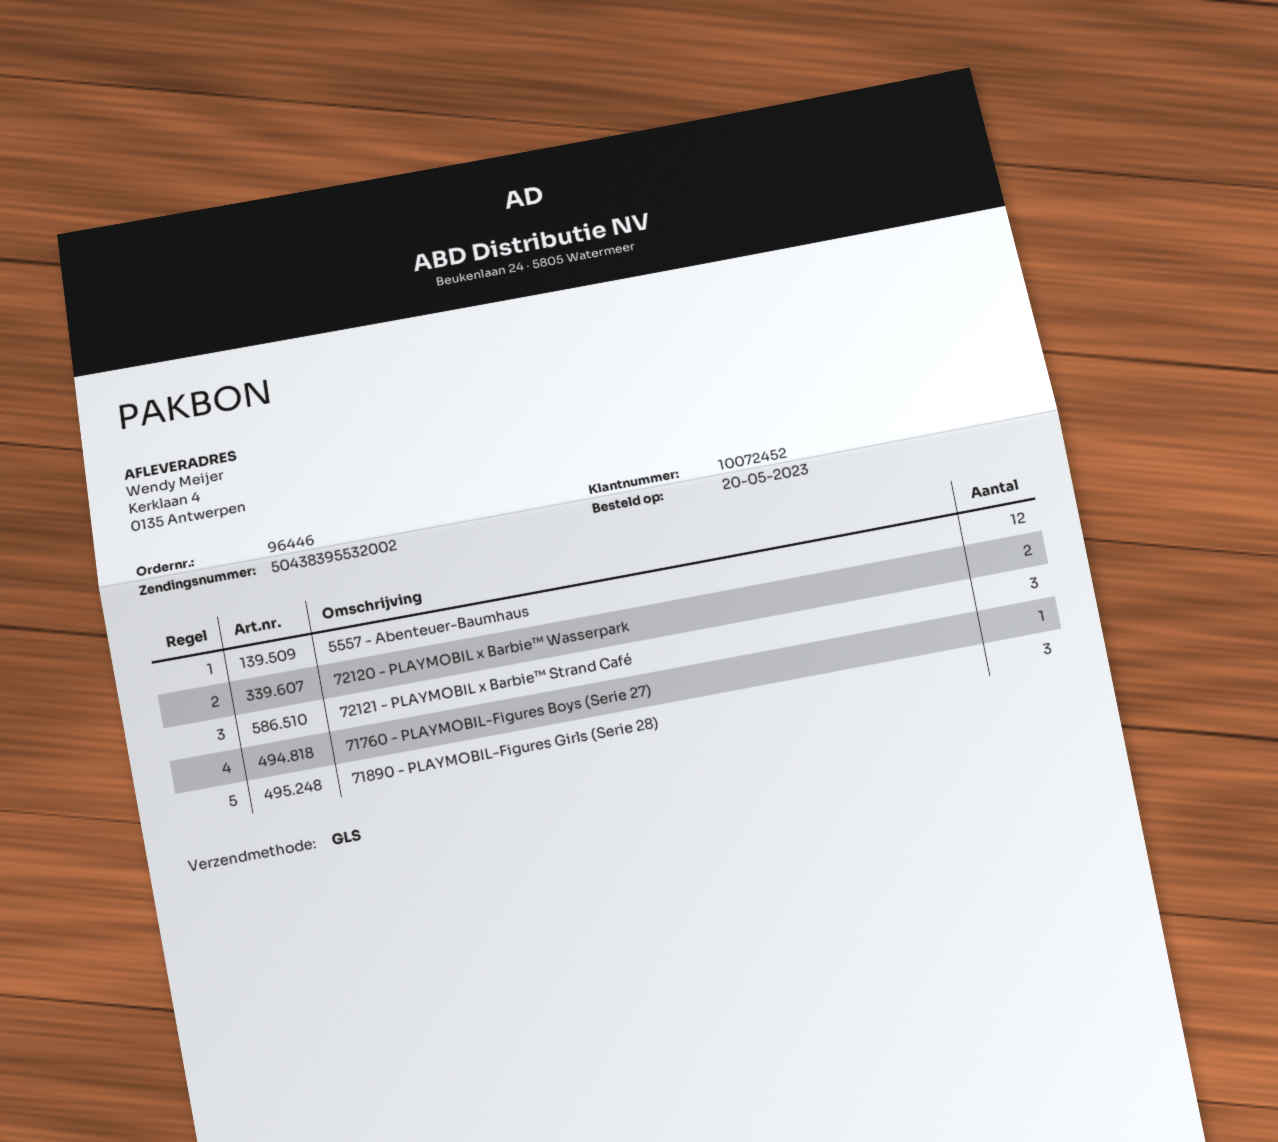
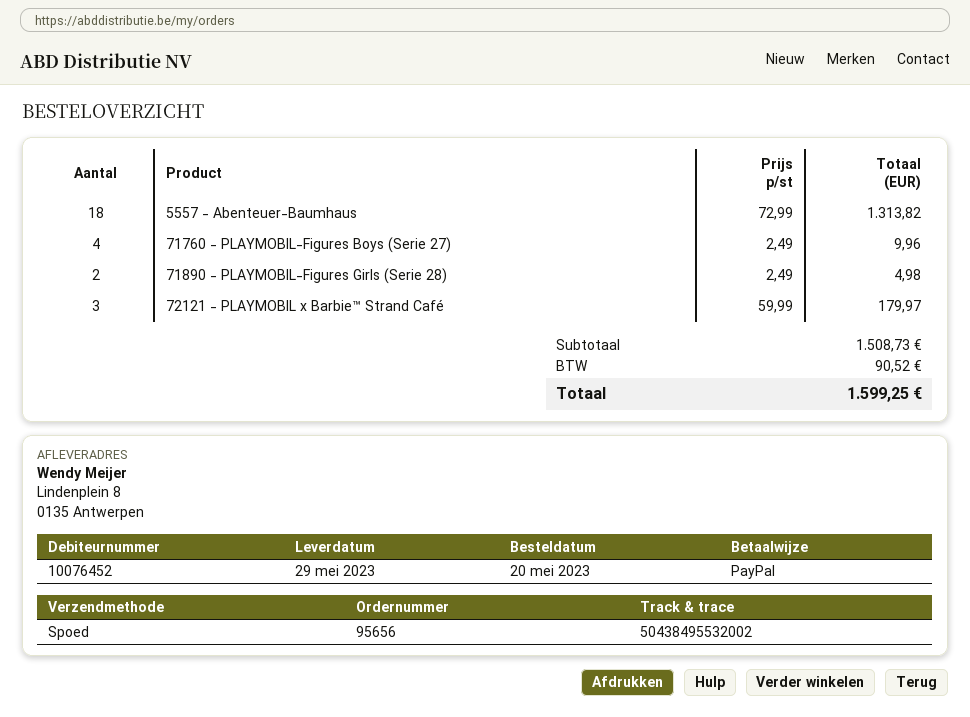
order number: 96446 -> 95656
customer number: 10072452 -> 10076452
shipping method: GLS -> express
tracking number: 50438395532002 -> 50438495532002
ship to: Kerklaan 4, 0135 Antwerpen -> Lindenplein 8, 0135 Antwerpen
5557 - Abenteuer-Baumhaus: 12 -> 18
72120 - PLAYMOBIL x Barbie™ Wasserpark: 2 -> none
71760 - PLAYMOBIL-Figures Boys (Serie 27): 1 -> 4
71890 - PLAYMOBIL-Figures Girls (Serie 28): 3 -> 2

